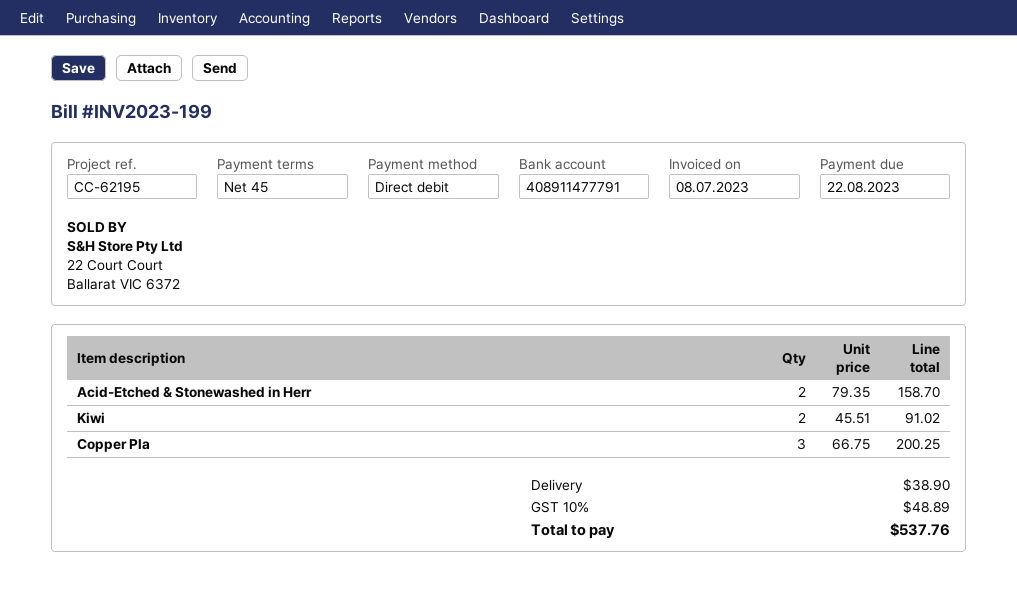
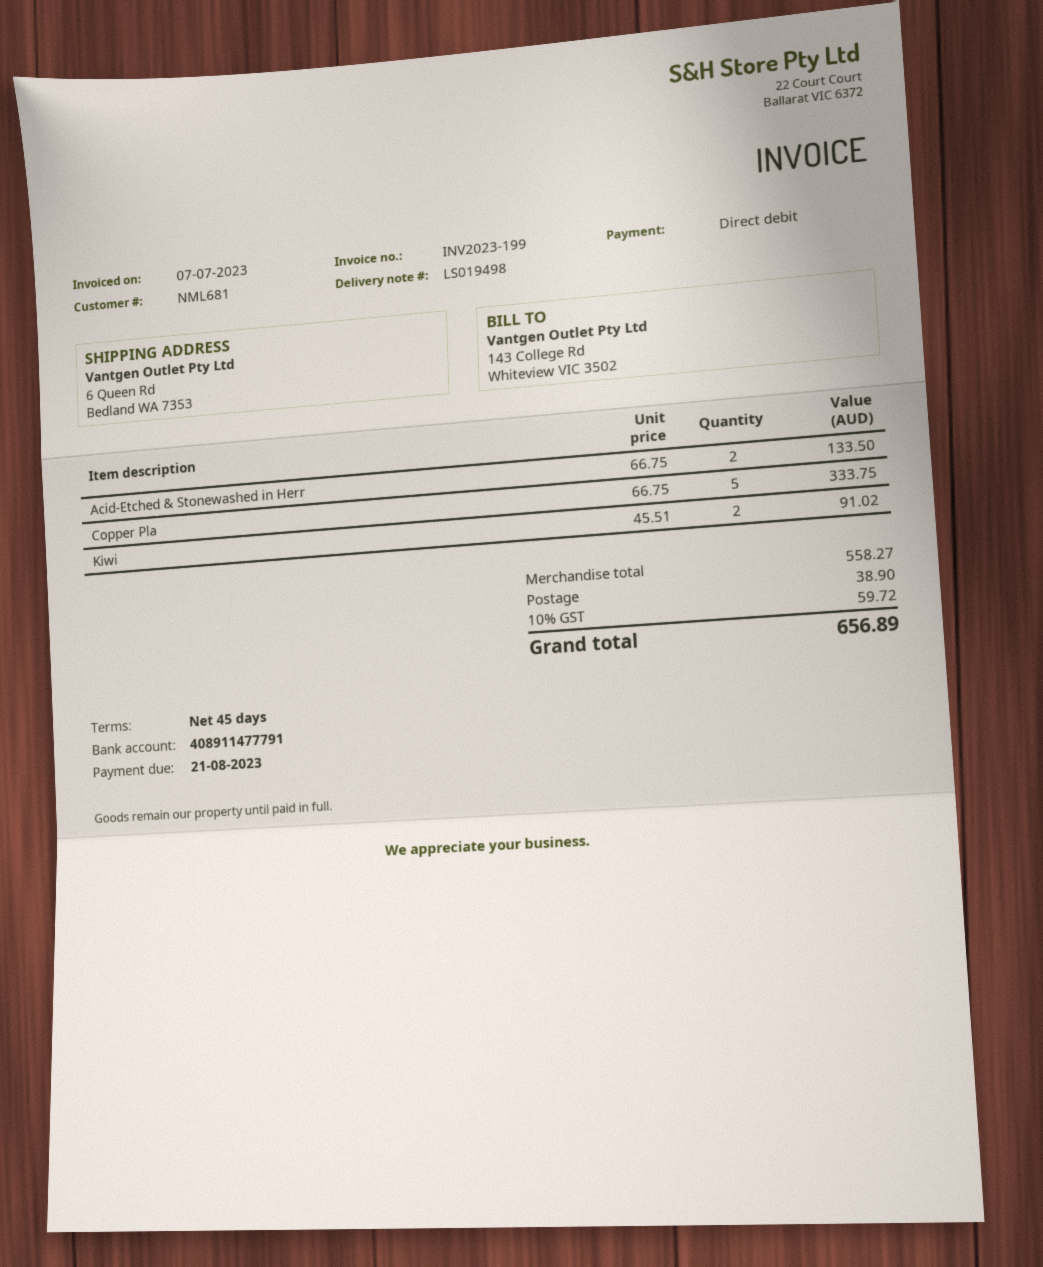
invoice date: 2023-07-08 -> 2023-07-07
due date: 2023-08-22 -> 2023-08-21
Acid-Etched & Stonewashed in Herr: 2 x 79.35 = 158.70 -> 2 x 66.75 = 133.50
Copper Pla: 3 x 66.75 = 200.25 -> 5 x 66.75 = 333.75
tax: 10% = 48.89 -> 10% = 59.72
total: 537.76 -> 656.89

